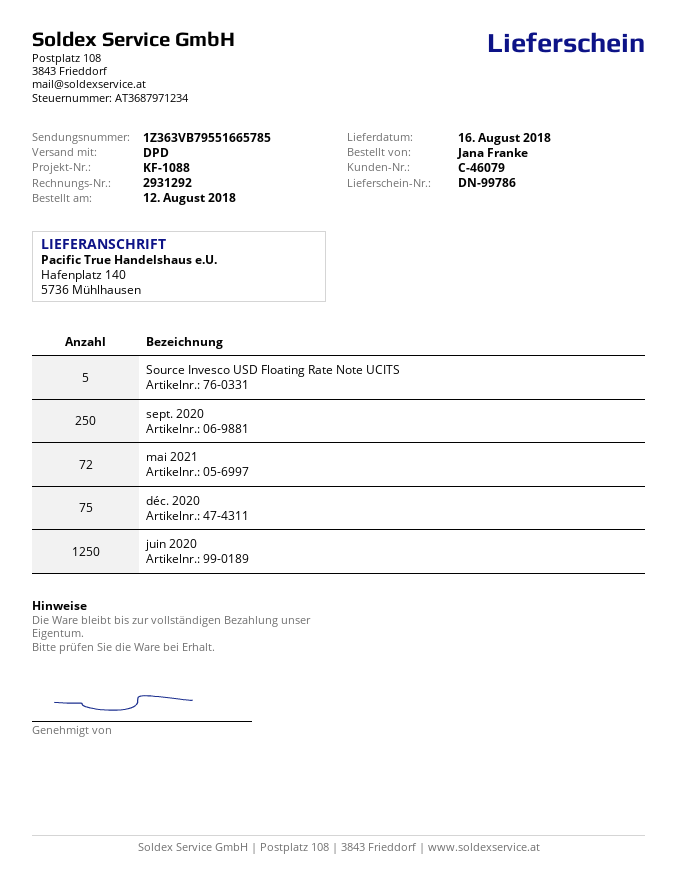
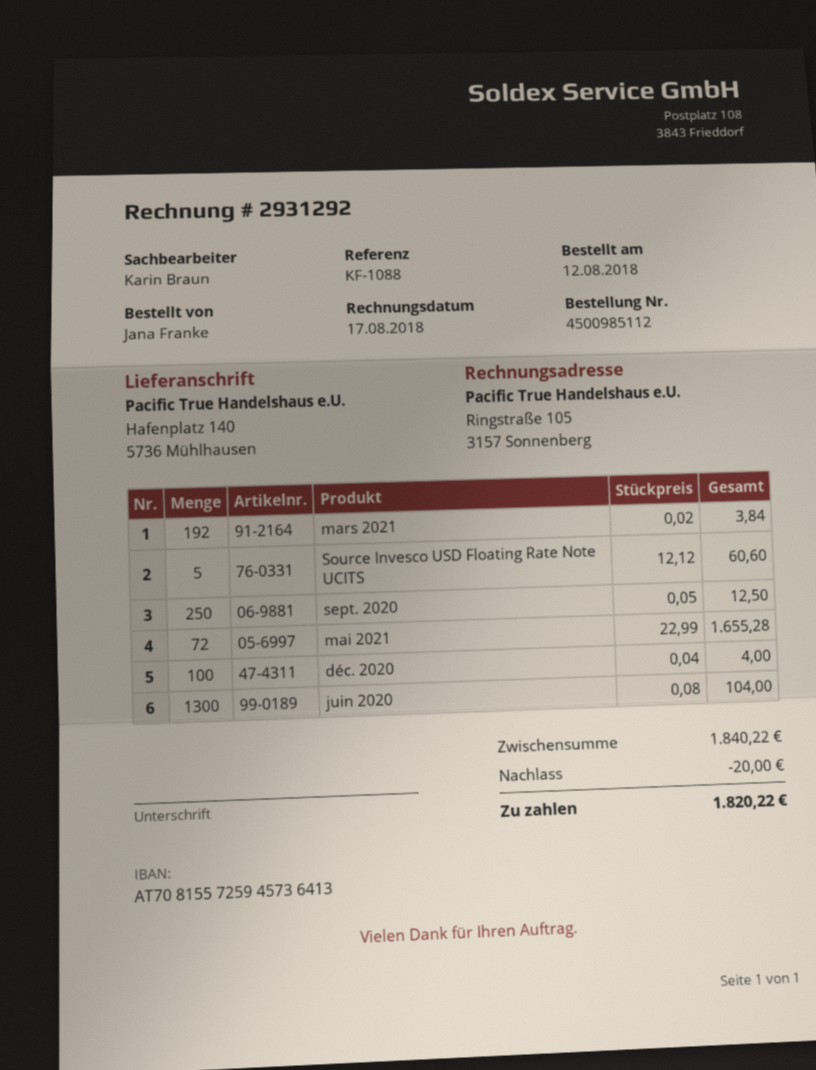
déc. 2020: 75 -> 100
juin 2020: 1250 -> 1300
mars 2021: none -> 192

